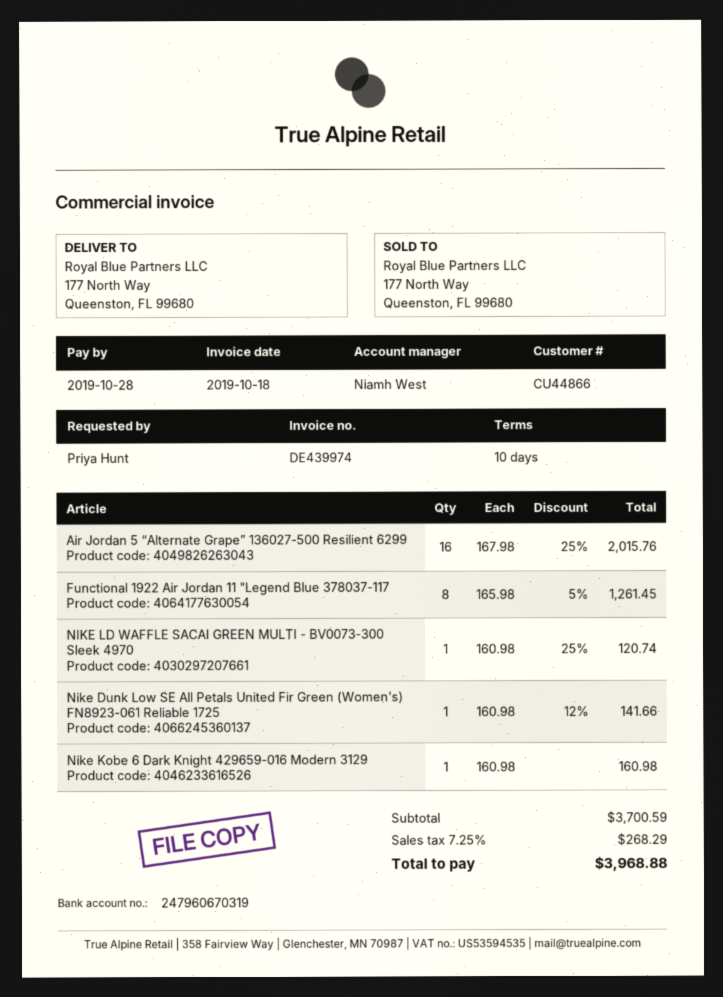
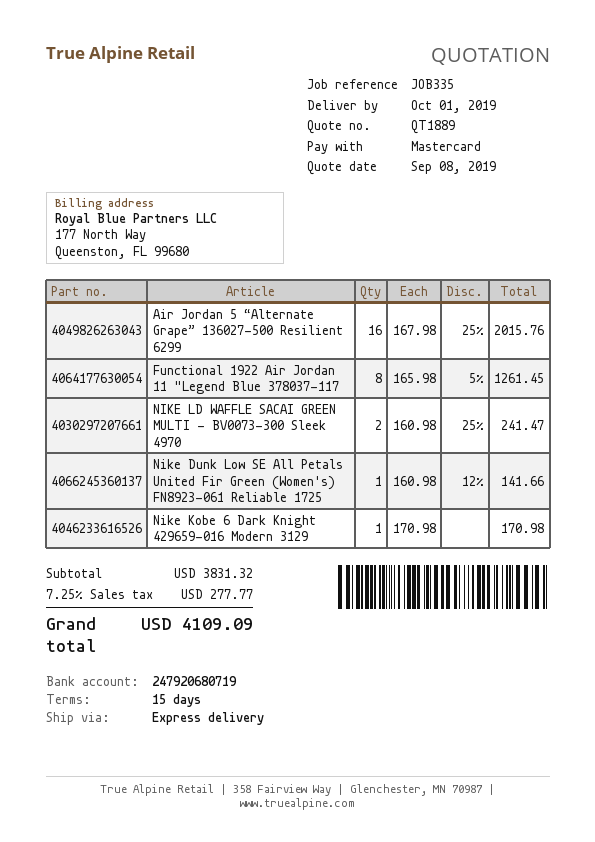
payment terms: 10 days -> 15 days
bank account: 247960670319 -> 247920680719
NIKE LD WAFFLE SACAI GREEN MULTI - BV0073-300 Sleek 4970: 1 x 160.98 - 25% = 120.74 -> 2 x 160.98 - 25% = 241.47
Nike Kobe 6 Dark Knight 429659-016 Modern 3129: 1 x 160.98 = 160.98 -> 1 x 170.98 = 170.98
subtotal: 3700.59 -> 3831.32
tax: 7.25% = 268.29 -> 7.25% = 277.77
total: 3968.88 -> 4109.09

